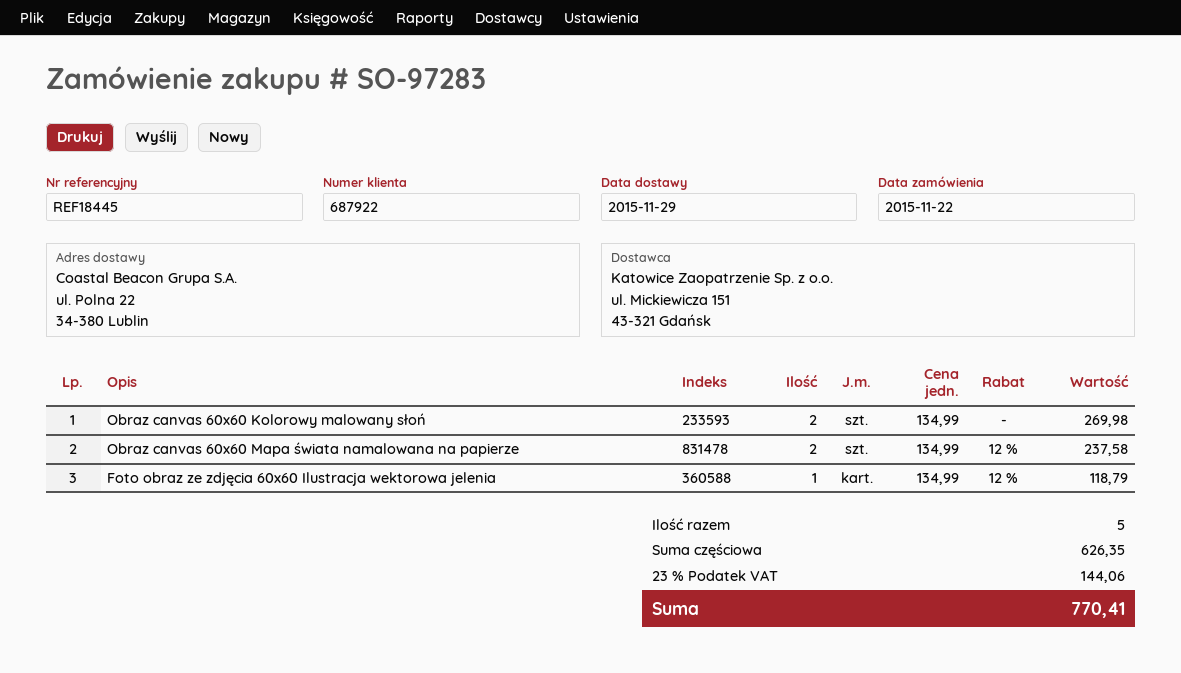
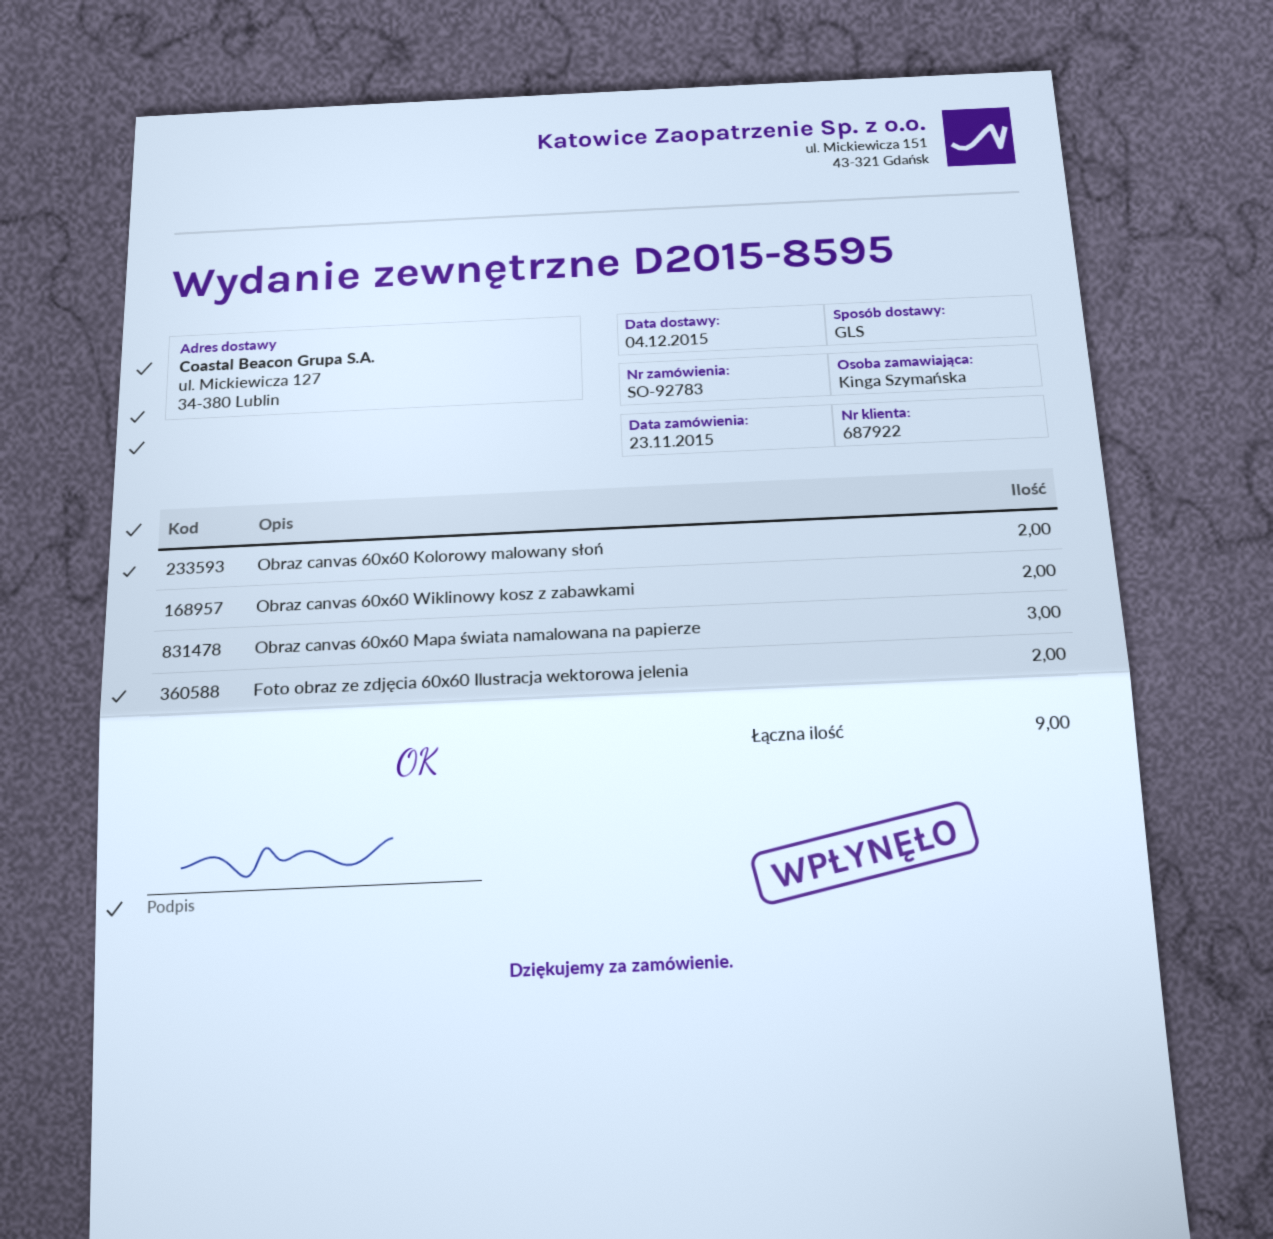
order number: SO-97283 -> SO-92783
order date: 2015-11-22 -> 2015-11-23
delivery date: 2015-11-29 -> 2015-12-04
ship to: ul. Polna 22, 34-380 Lublin -> ul. Mickiewicza 127, 34-380 Lublin
Obraz canvas 60x60 Mapa świata namalowana na papierze: 2 -> 3
Foto obraz ze zdjęcia 60x60 Ilustracja wektorowa jelenia: 1 -> 2
Obraz canvas 60x60 Wiklinowy kosz z zabawkami: none -> 2
total quantity: 5 -> 9

